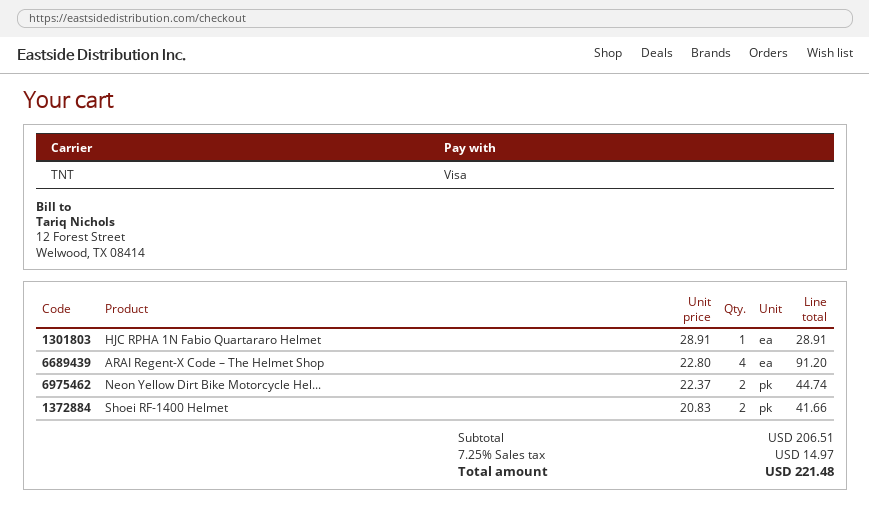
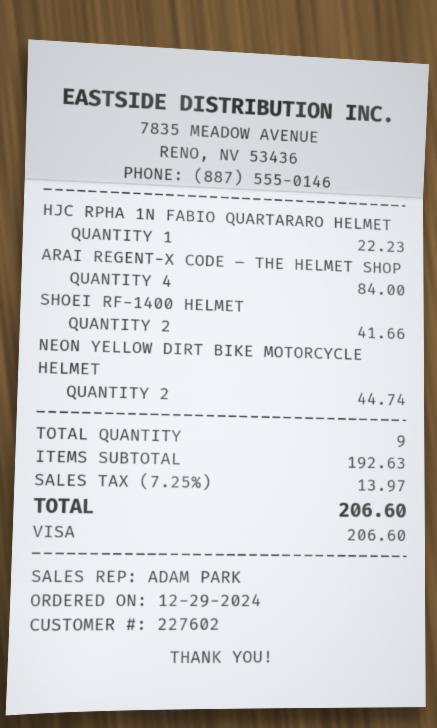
HJC RPHA 1N Fabio Quartararo Helmet: 1 for 28.91 -> 1 for 22.23
ARAI Regent-X Code – The Helmet Shop: 4 for 91.20 -> 4 for 84.00
subtotal: 206.51 -> 192.63
tax: 7.25% = 14.97 -> 7.25% = 13.97
total: 221.48 -> 206.60

